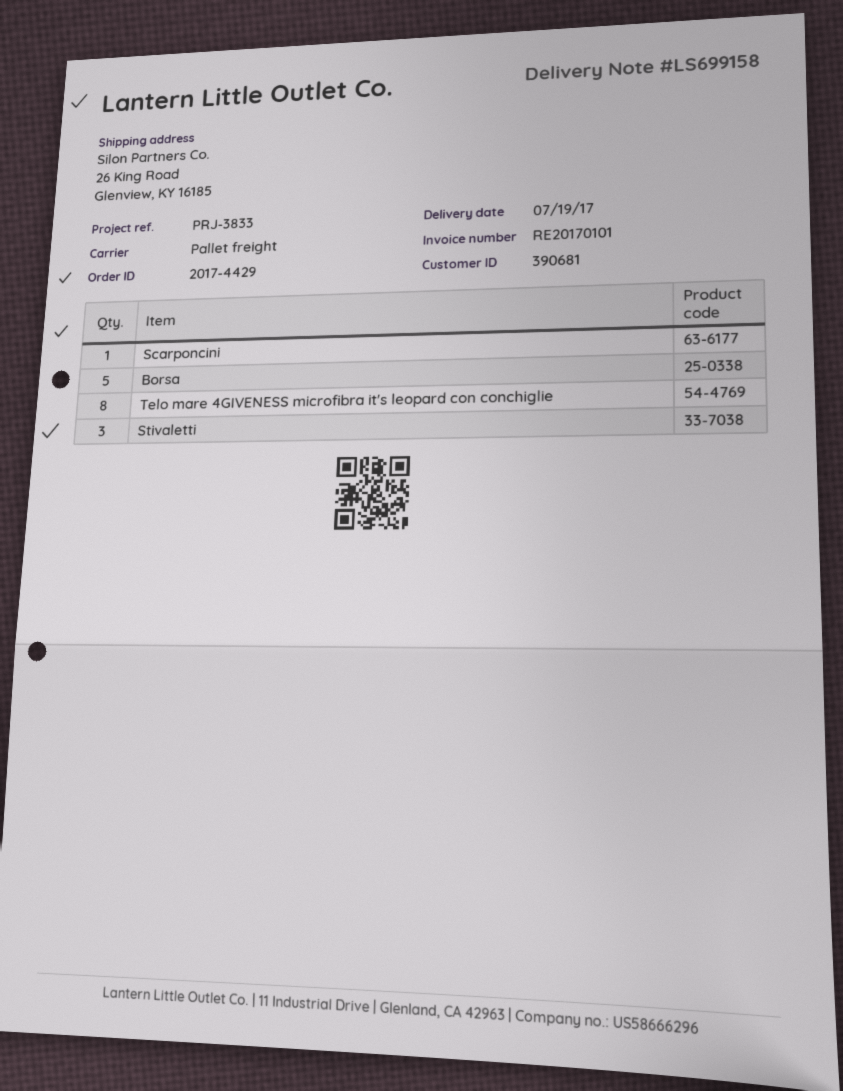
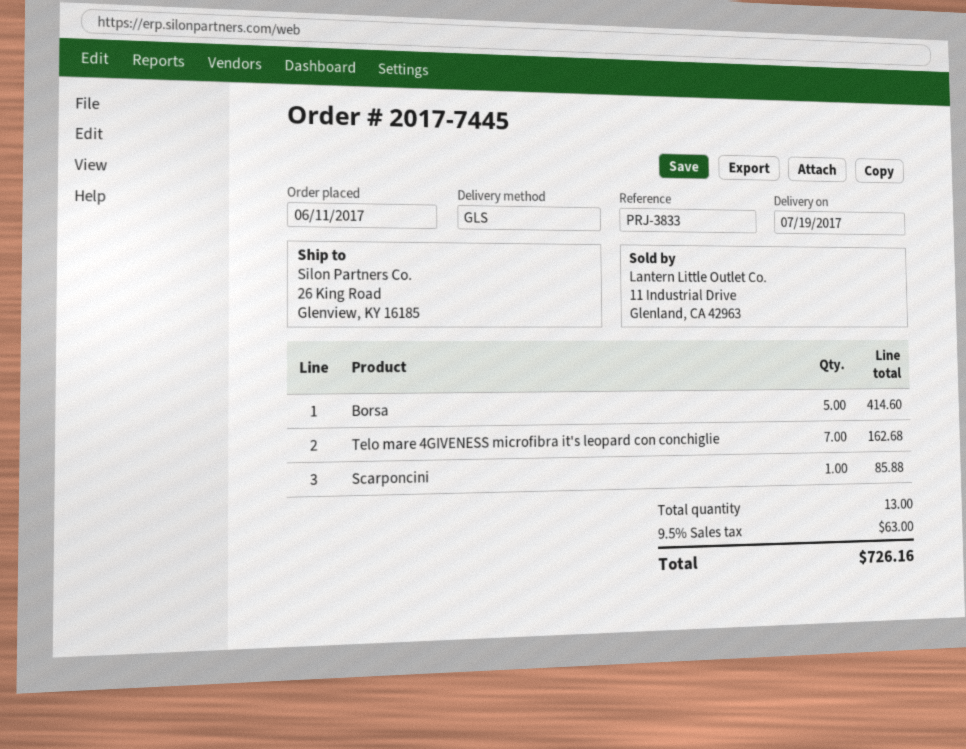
order number: 2017-4429 -> 2017-7445
shipping method: pallet freight -> GLS
Telo mare 4GIVENESS microfibra it's leopard con conchiglie: 8 -> 7
Stivaletti: 3 -> none

